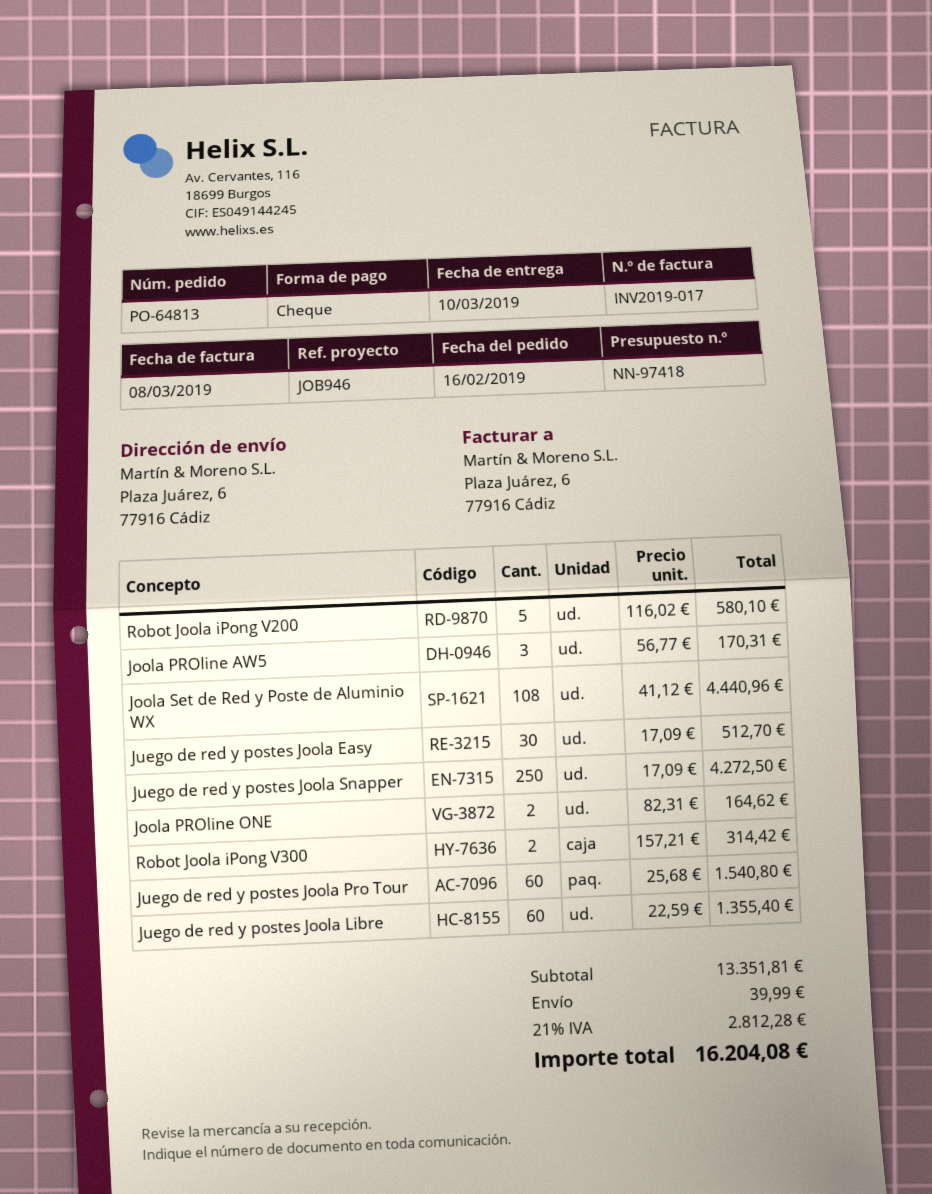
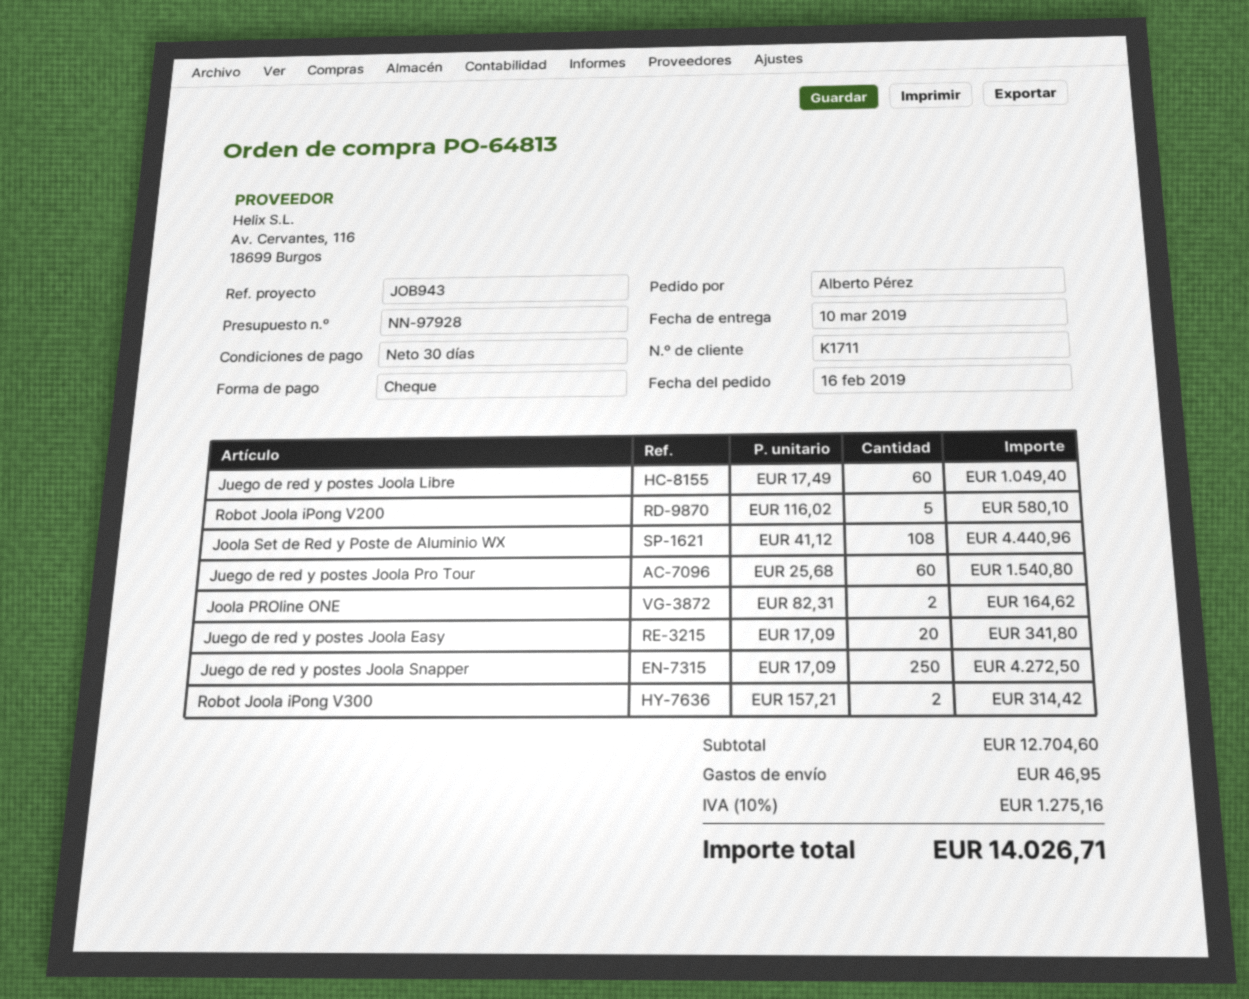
quote number: NN-97418 -> NN-97928
reference: JOB946 -> JOB943
Joola PROline AW5: 3 x 56.77 = 170.31 -> none
Juego de red y postes Joola Easy: 30 x 17.09 = 512.70 -> 20 x 17.09 = 341.80
Juego de red y postes Joola Libre: 60 x 22.59 = 1355.40 -> 60 x 17.49 = 1049.40
subtotal: 13351.81 -> 12704.60
shipping: 39.99 -> 46.95
tax: 21% = 2812.28 -> 10% = 1275.16
total: 16204.08 -> 14026.71

